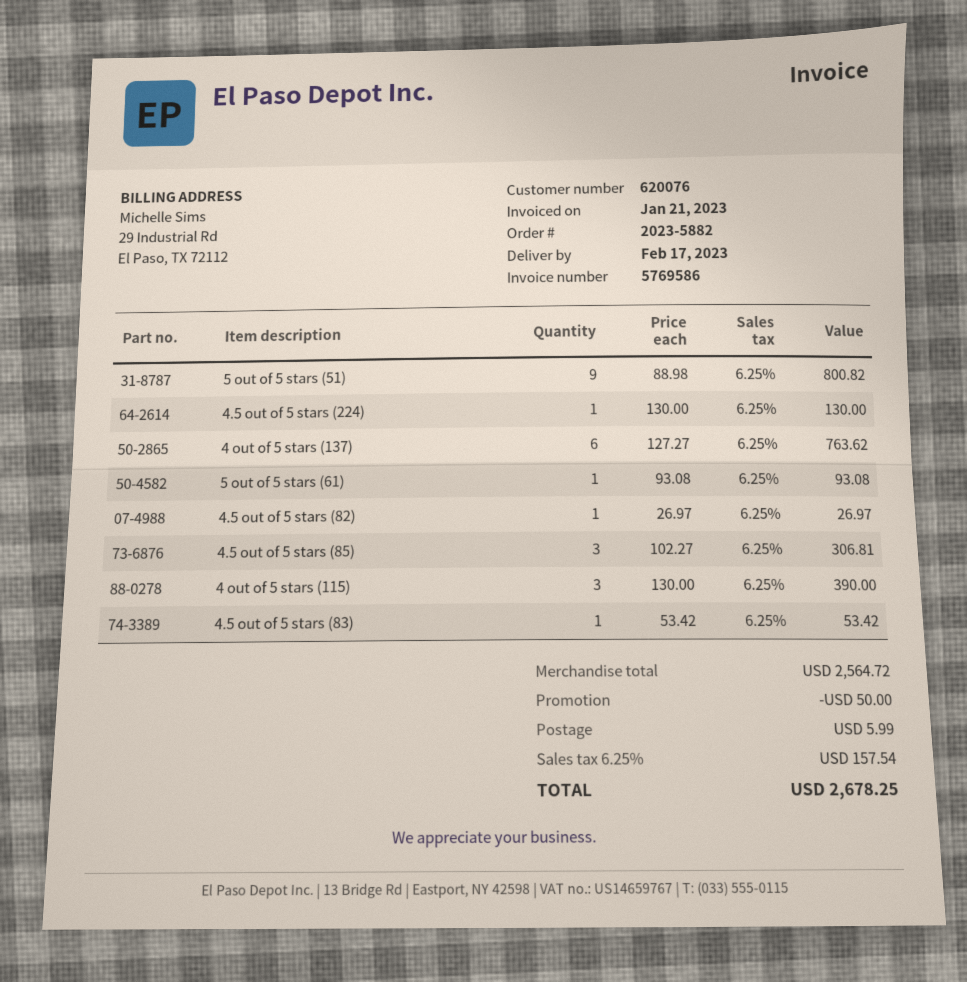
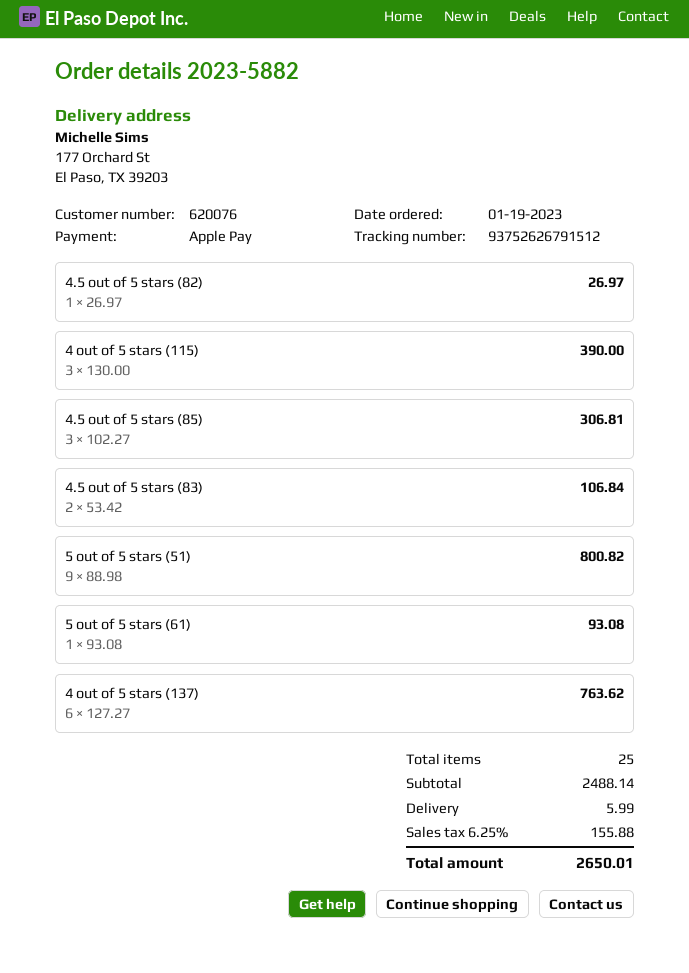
4.5 out of 5 stars (224): 1 x 130.00 = 130.00 -> none
4.5 out of 5 stars (83): 1 x 53.42 = 53.42 -> 2 x 53.42 = 106.84
subtotal: 2564.72 -> 2488.14
discount: 50.00 -> none
tax: 6.25% = 157.54 -> 6.25% = 155.88
total: 2678.25 -> 2650.01

